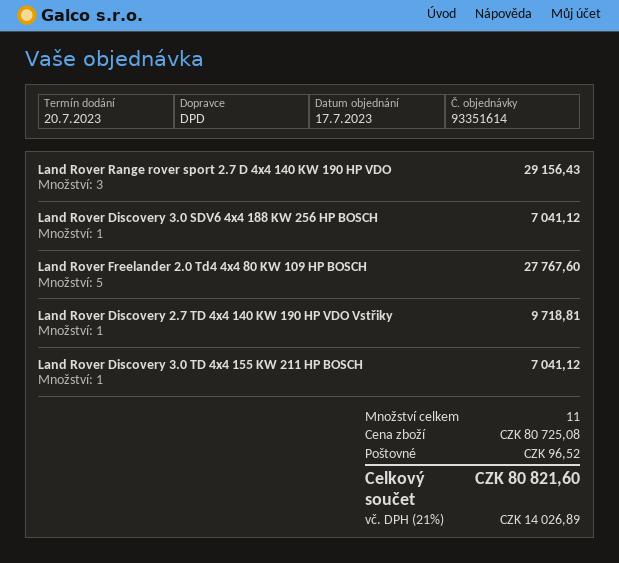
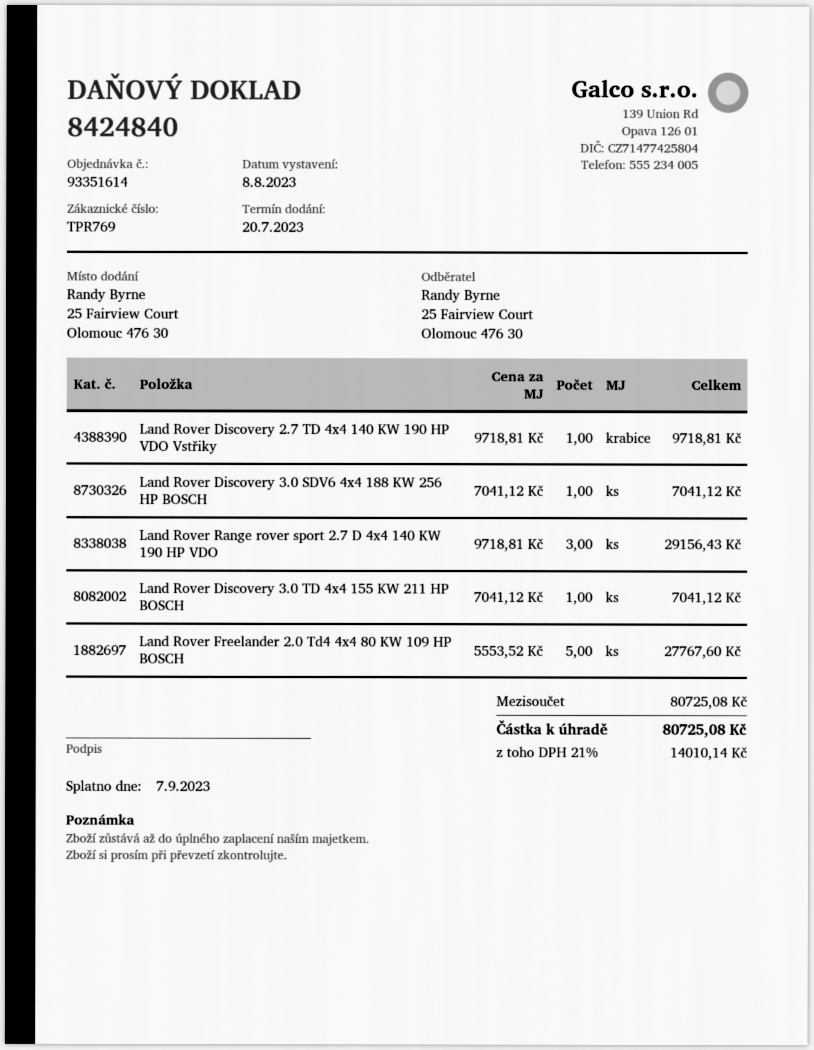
shipping: 96.52 -> none
tax: 21% = 14026.89 -> 21% = 14010.14
total: 80821.60 -> 80725.08

